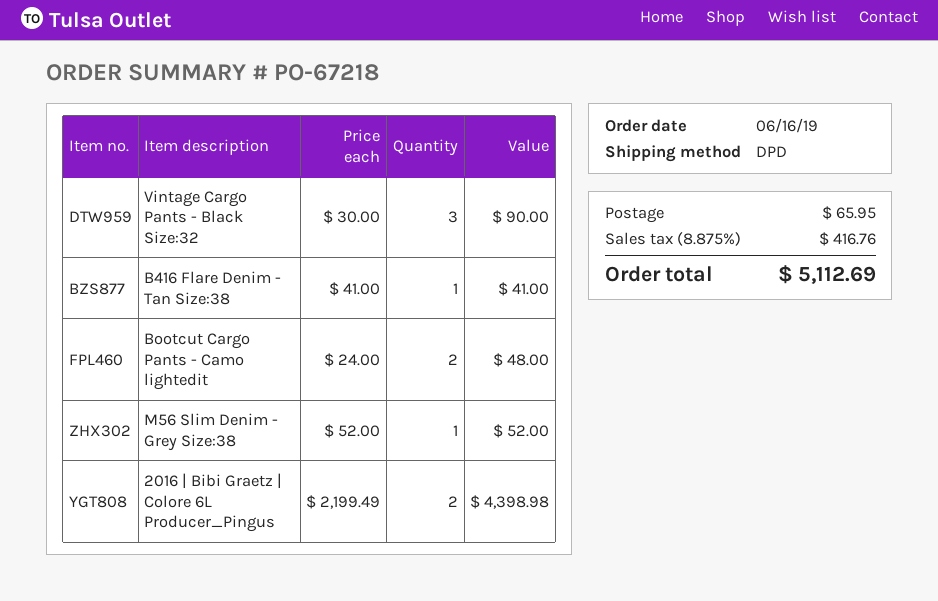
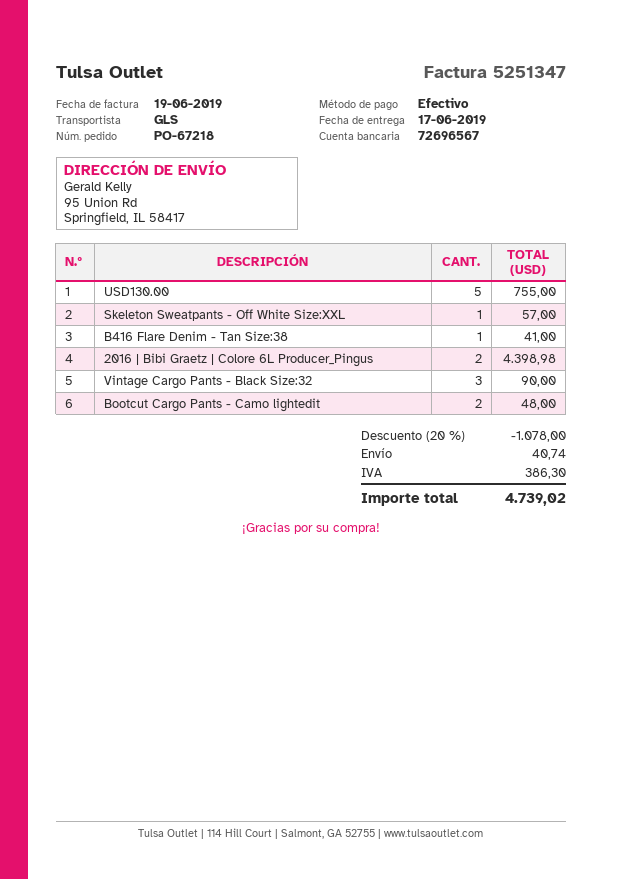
shipping method: DPD -> GLS
M56 Slim Denim - Grey Size:38: 1 for 52.00 -> none
USD130.00: none -> 5 for 755.00
Skeleton Sweatpants - Off White Size:XXL: none -> 1 for 57.00
discount: none -> 20% = 1078.00
shipping: 65.95 -> 40.74
tax: 416.76 -> 386.30
total: 5112.69 -> 4739.02

